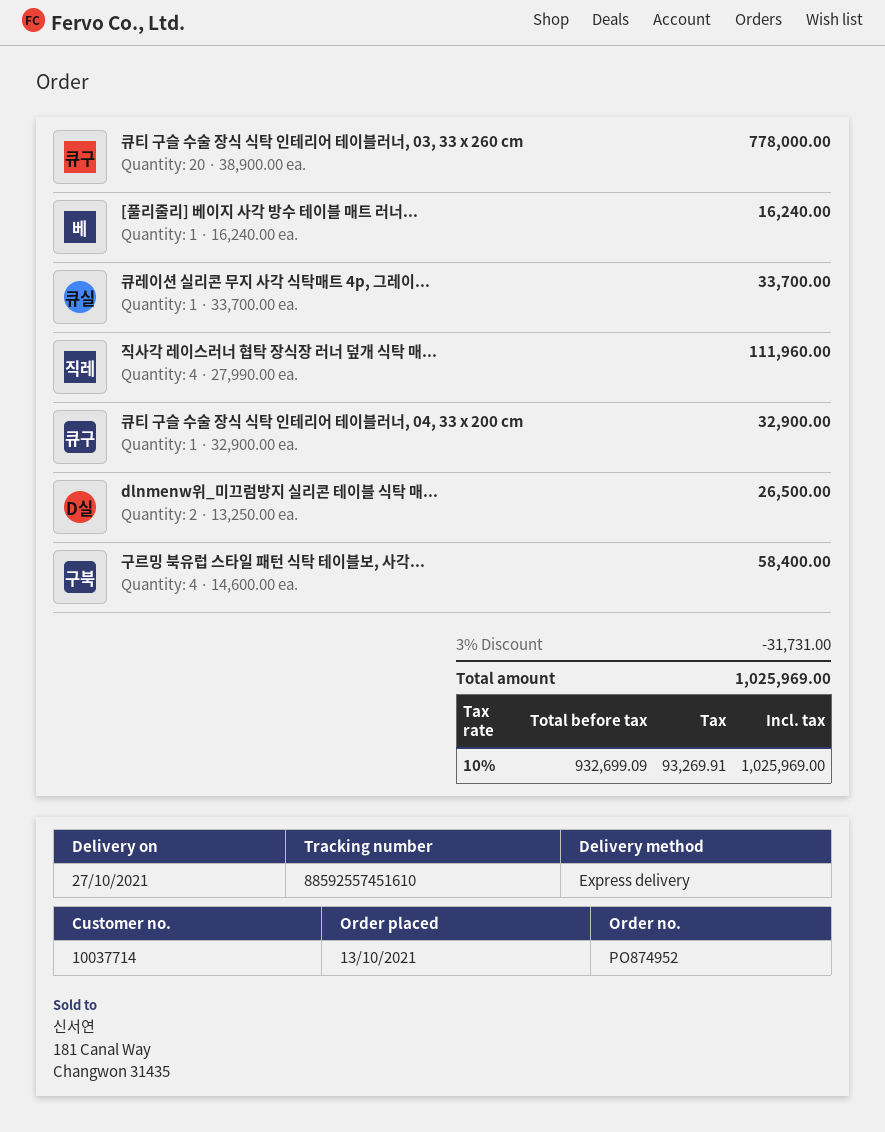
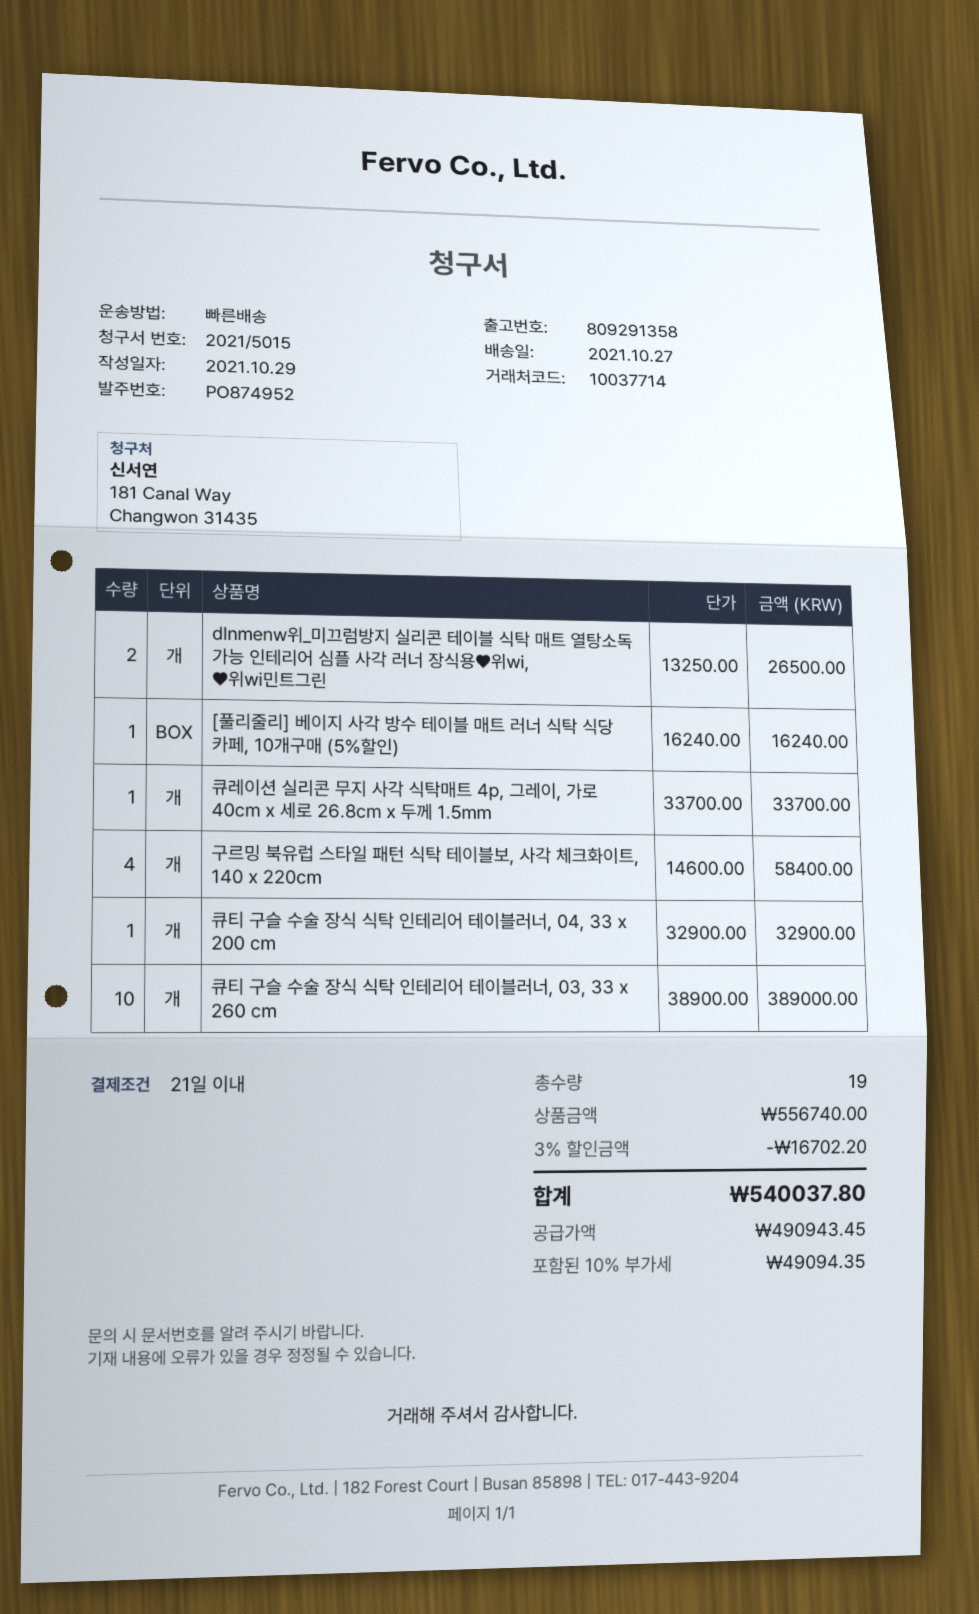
큐티 구슬 수술 장식 식탁 인테리어 테이블러너, 03, 33 x 260 cm: 20 x 38900.00 = 778000.00 -> 10 x 38900.00 = 389000.00
직사각 레이스러너 협탁 장식장 러너 덮개 식탁 매...: 4 x 27990.00 = 111960.00 -> none
discount: 3% = 31731.00 -> 3% = 16702.20
net: 932699.09 -> 490943.45
tax: 10% = 93269.91 -> 10% = 49094.35
total: 1025969.00 -> 540037.80

